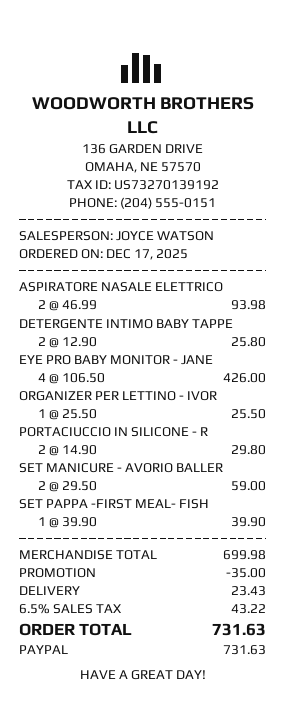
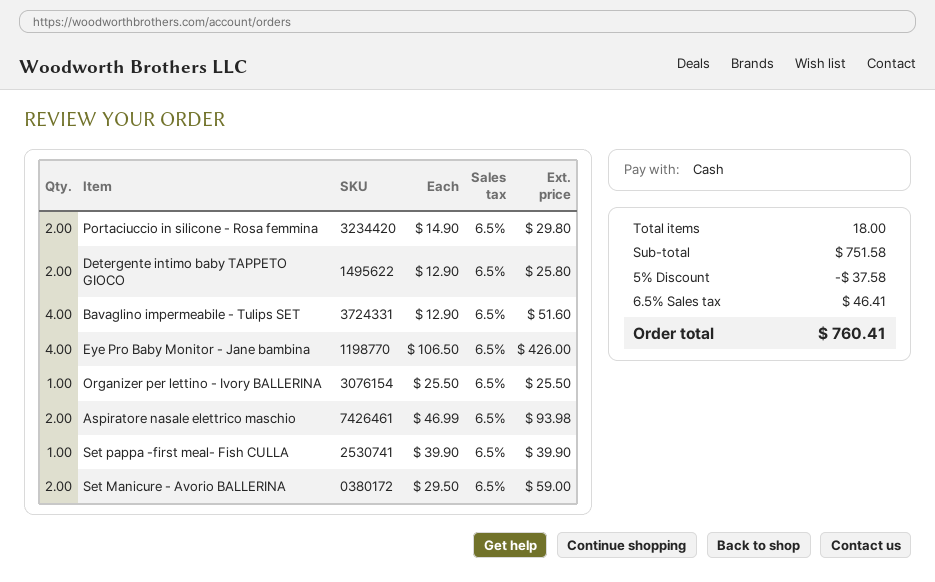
payment method: PayPal -> cash
Bavaglino impermeabile - Tulips SET: none -> 4 x 12.90 = 51.60
subtotal: 699.98 -> 751.58
discount: 35.00 -> 37.58
shipping: 23.43 -> none
tax: 6.5% = 43.22 -> 6.5% = 46.41
total: 731.63 -> 760.41

